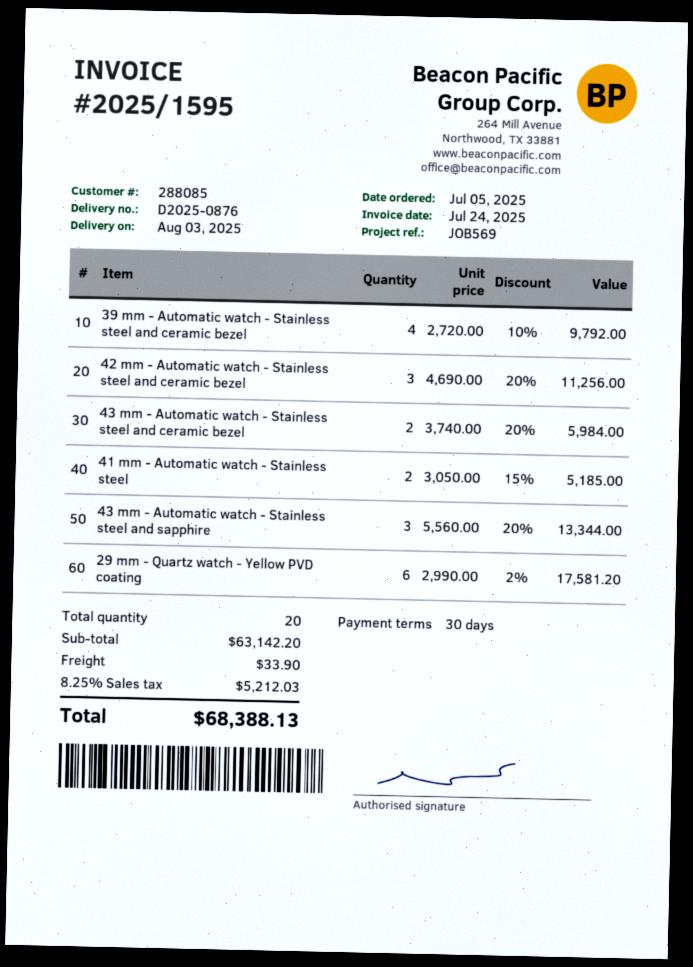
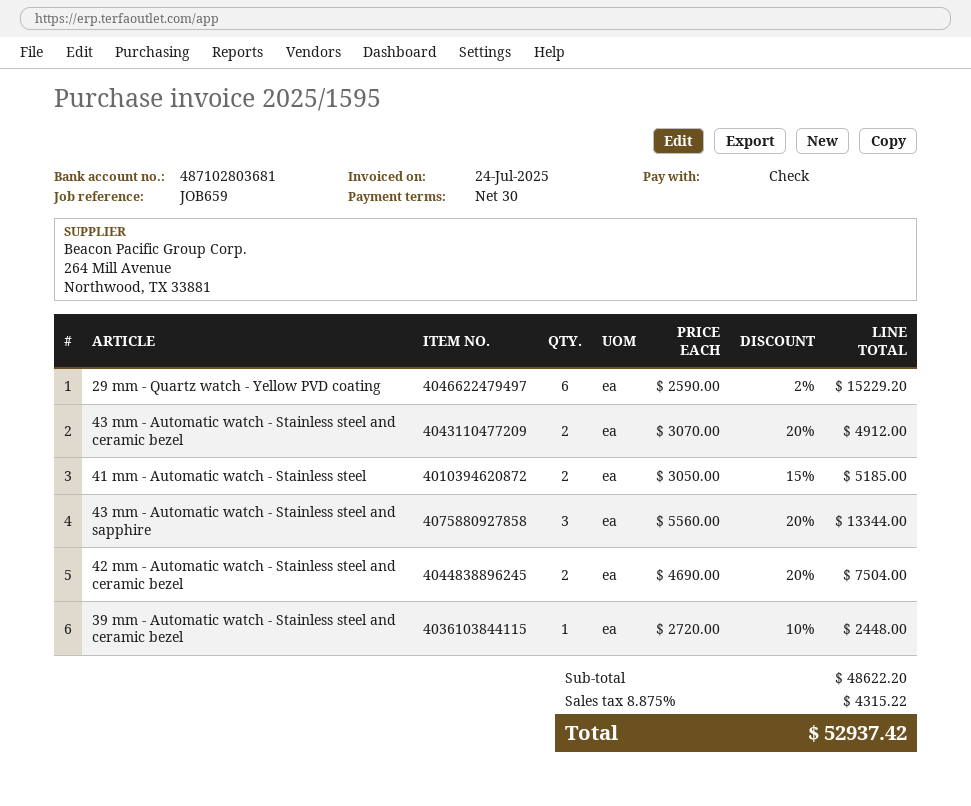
reference: JOB569 -> JOB659
39 mm - Automatic watch - Stainless steel and ceramic bezel: 4 x 2720.00 - 10% = 9792.00 -> 1 x 2720.00 - 10% = 2448.00
42 mm - Automatic watch - Stainless steel and ceramic bezel: 3 x 4690.00 - 20% = 11256.00 -> 2 x 4690.00 - 20% = 7504.00
43 mm - Automatic watch - Stainless steel and ceramic bezel: 2 x 3740.00 - 20% = 5984.00 -> 2 x 3070.00 - 20% = 4912.00
29 mm - Quartz watch - Yellow PVD coating: 6 x 2990.00 - 2% = 17581.20 -> 6 x 2590.00 - 2% = 15229.20
subtotal: 63142.20 -> 48622.20
shipping: 33.90 -> none
tax: 8.25% = 5212.03 -> 8.875% = 4315.22
total: 68388.13 -> 52937.42

